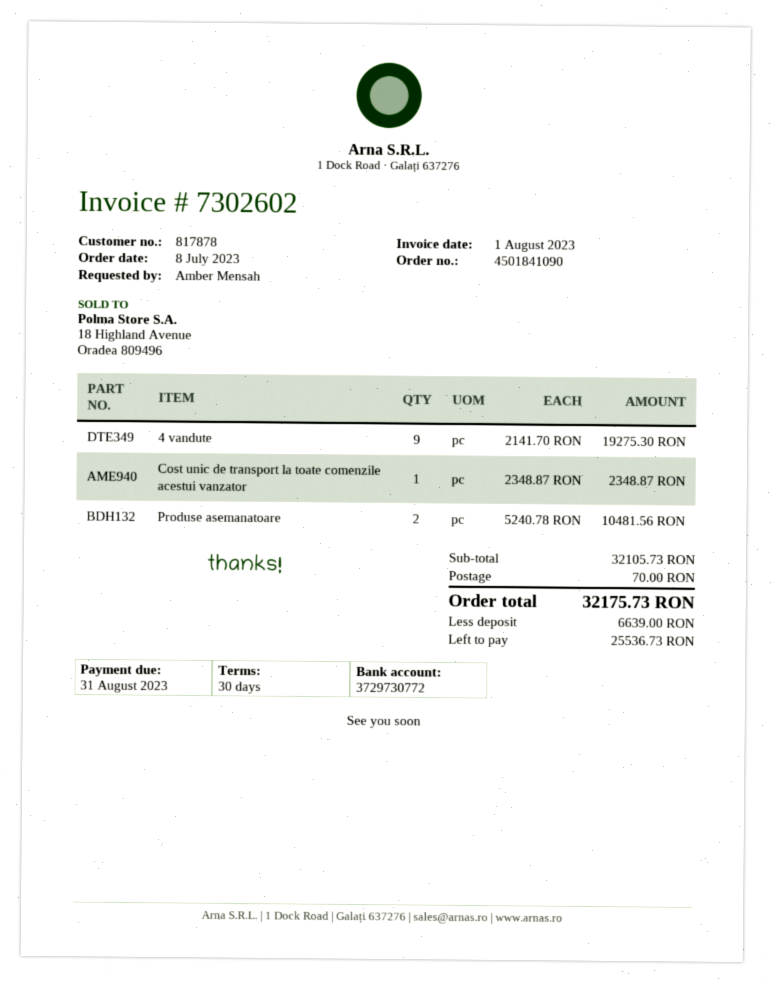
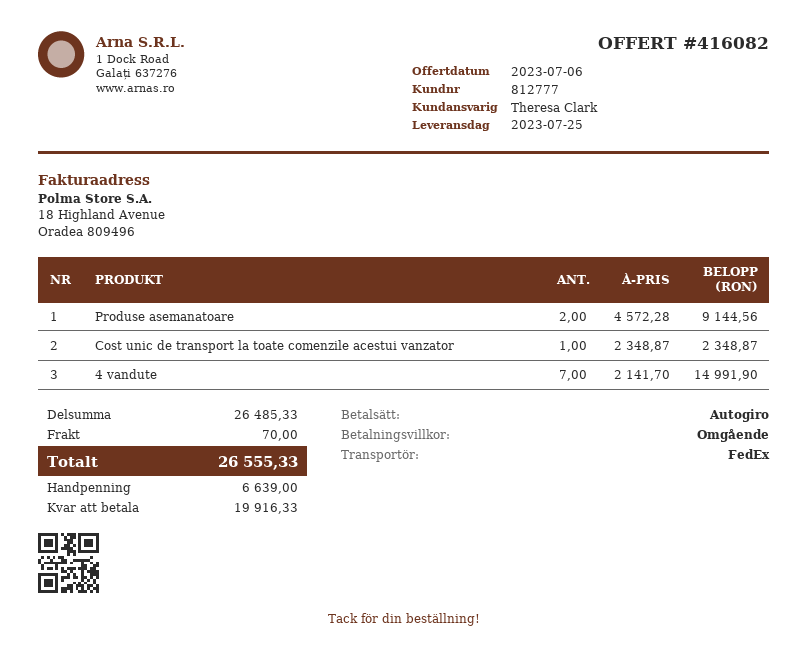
payment terms: 30 days -> on receipt
customer number: 817878 -> 812777
4 vandute: 9 x 2141.70 = 19275.30 -> 7 x 2141.70 = 14991.90
Produse asemanatoare: 2 x 5240.78 = 10481.56 -> 2 x 4572.28 = 9144.56
subtotal: 32105.73 -> 26485.33
total: 32175.73 -> 26555.33
balance: 25536.73 -> 19916.33

